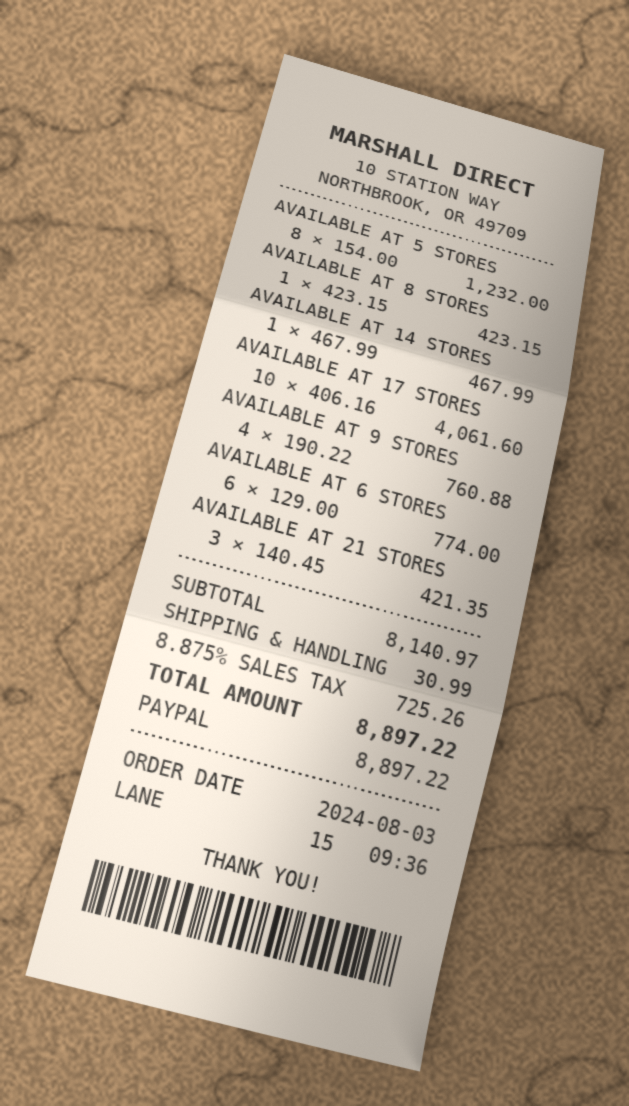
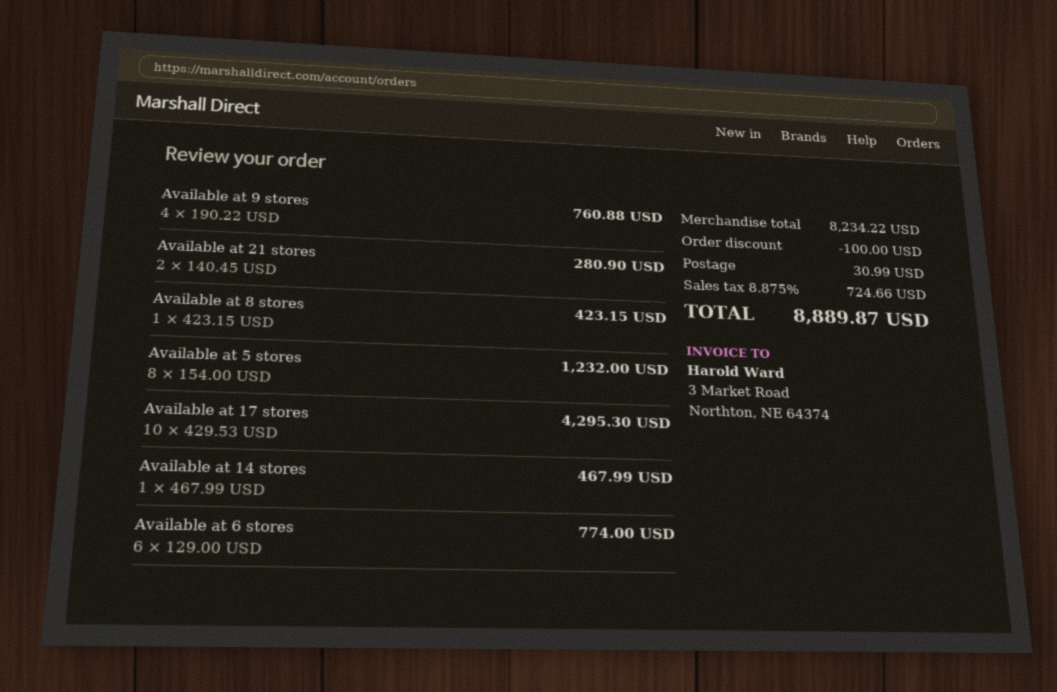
AVAILABLE AT 17 STORES: 10 x 406.16 = 4061.60 -> 10 x 429.53 = 4295.30
AVAILABLE AT 21 STORES: 3 x 140.45 = 421.35 -> 2 x 140.45 = 280.90
subtotal: 8140.97 -> 8234.22
discount: none -> 100.00
tax: 8.875% = 725.26 -> 8.875% = 724.66
total: 8897.22 -> 8889.87

